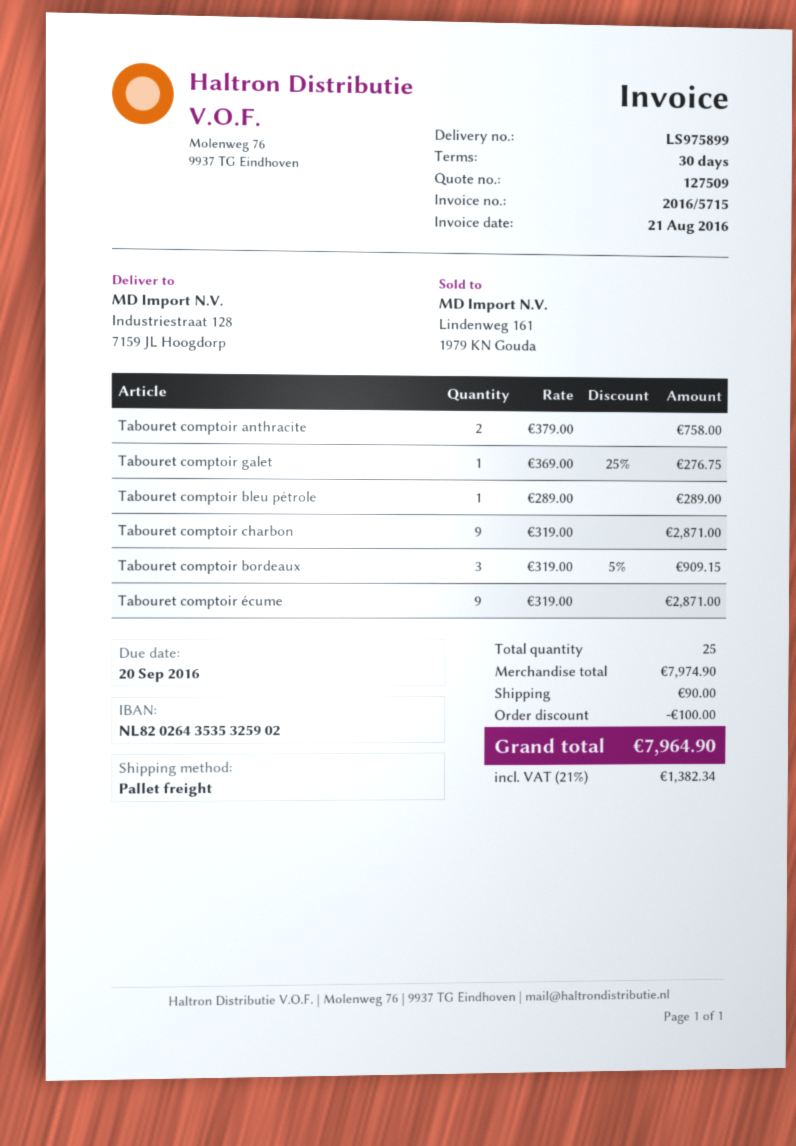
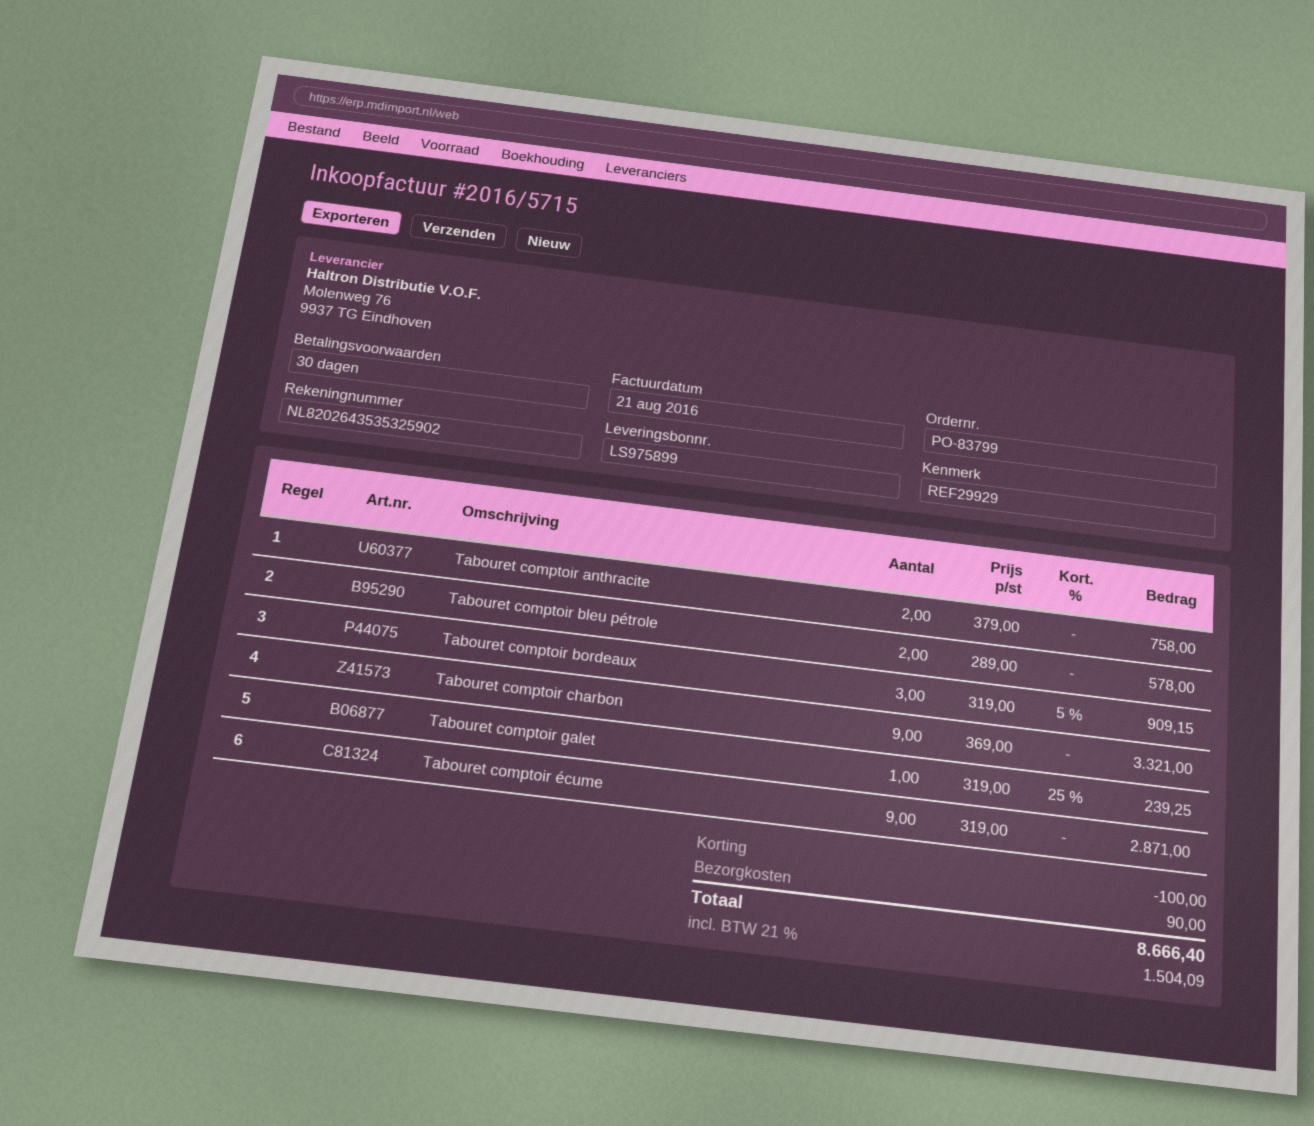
Tabouret comptoir galet: 1 x 369.00 - 25% = 276.75 -> 1 x 319.00 - 25% = 239.25
Tabouret comptoir bleu pétrole: 1 x 289.00 = 289.00 -> 2 x 289.00 = 578.00
Tabouret comptoir charbon: 9 x 319.00 = 2871.00 -> 9 x 369.00 = 3321.00
tax: 21% = 1382.34 -> 21% = 1504.09
total: 7964.90 -> 8666.40

